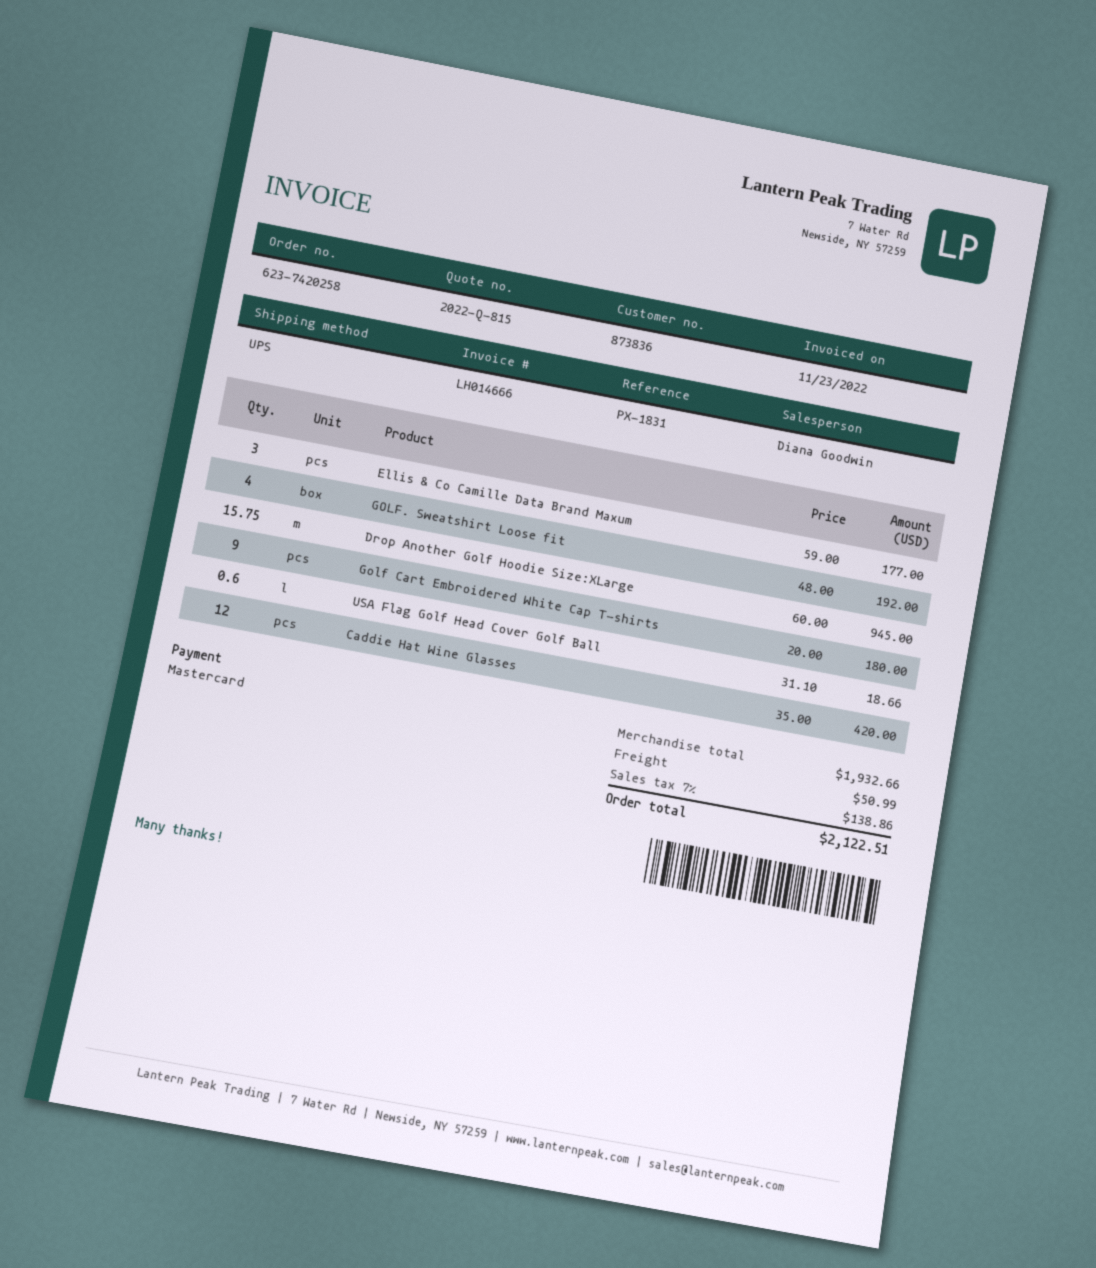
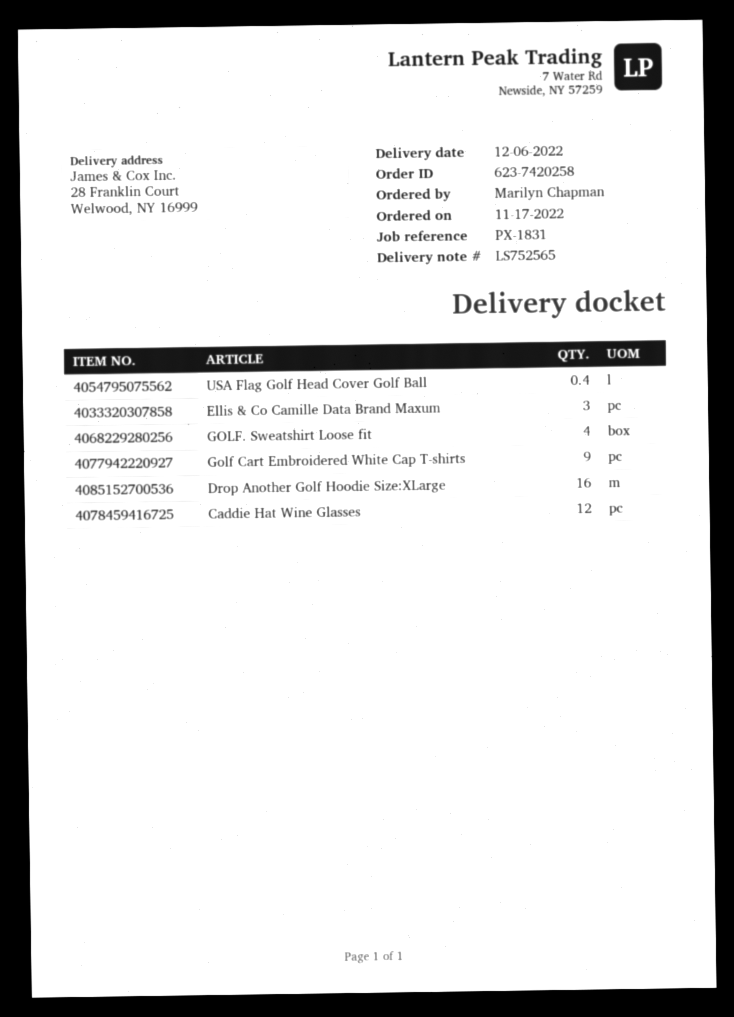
Drop Another Golf Hoodie Size:XLarge: 15.75 -> 16
USA Flag Golf Head Cover Golf Ball: 0.6 -> 0.4

